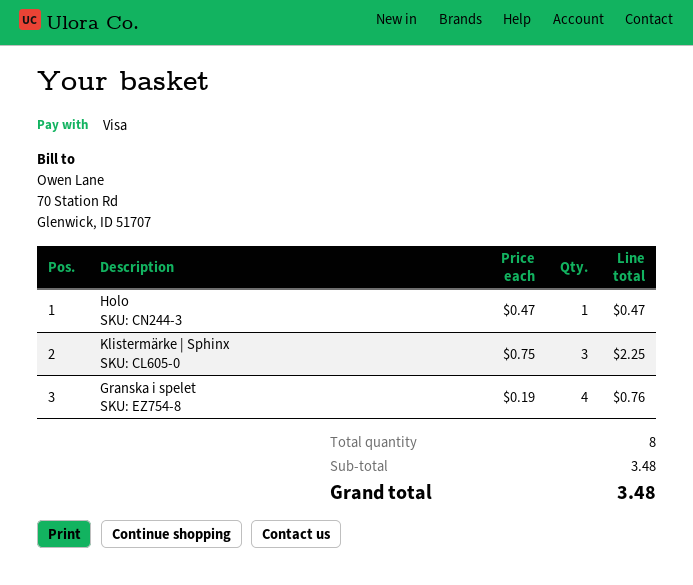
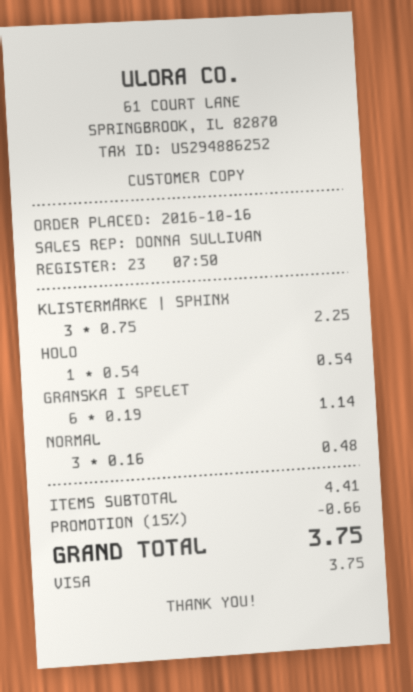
Holo: 1 x 0.47 = 0.47 -> 1 x 0.54 = 0.54
Granska i spelet: 4 x 0.19 = 0.76 -> 6 x 0.19 = 1.14
NORMAL: none -> 3 x 0.16 = 0.48
subtotal: 3.48 -> 4.41
discount: none -> 15% = 0.66
total: 3.48 -> 3.75

